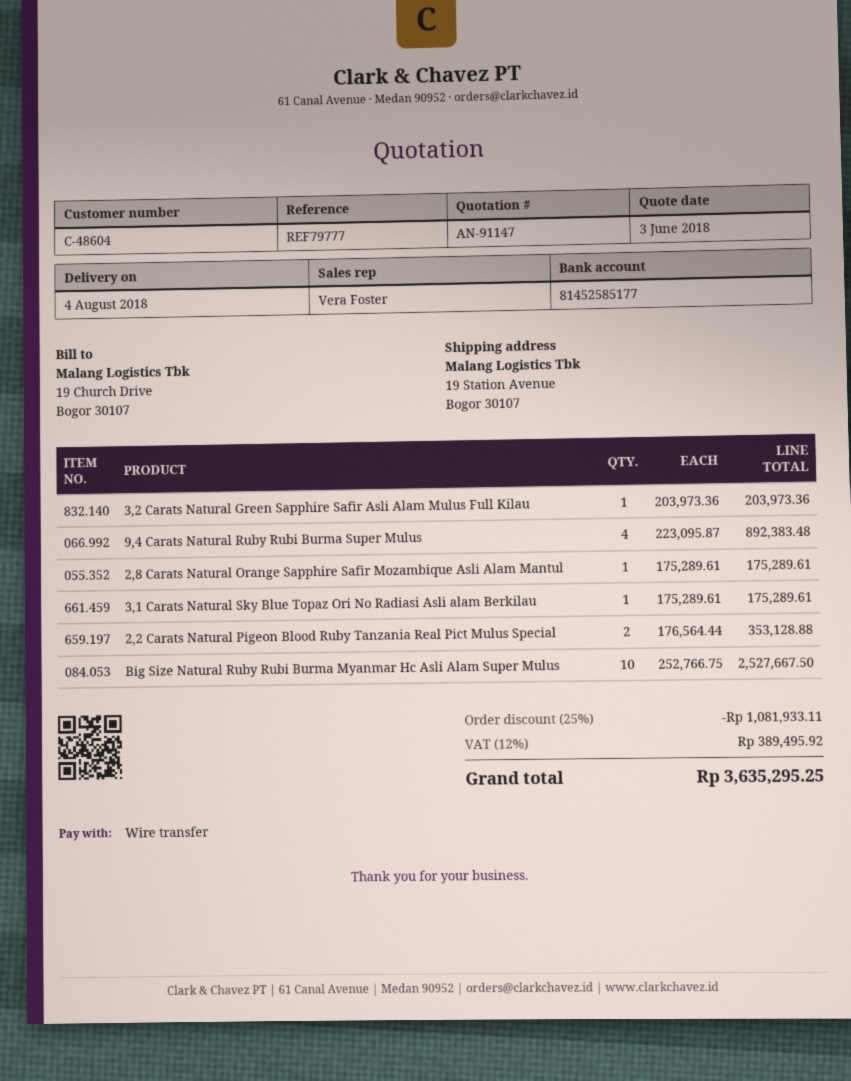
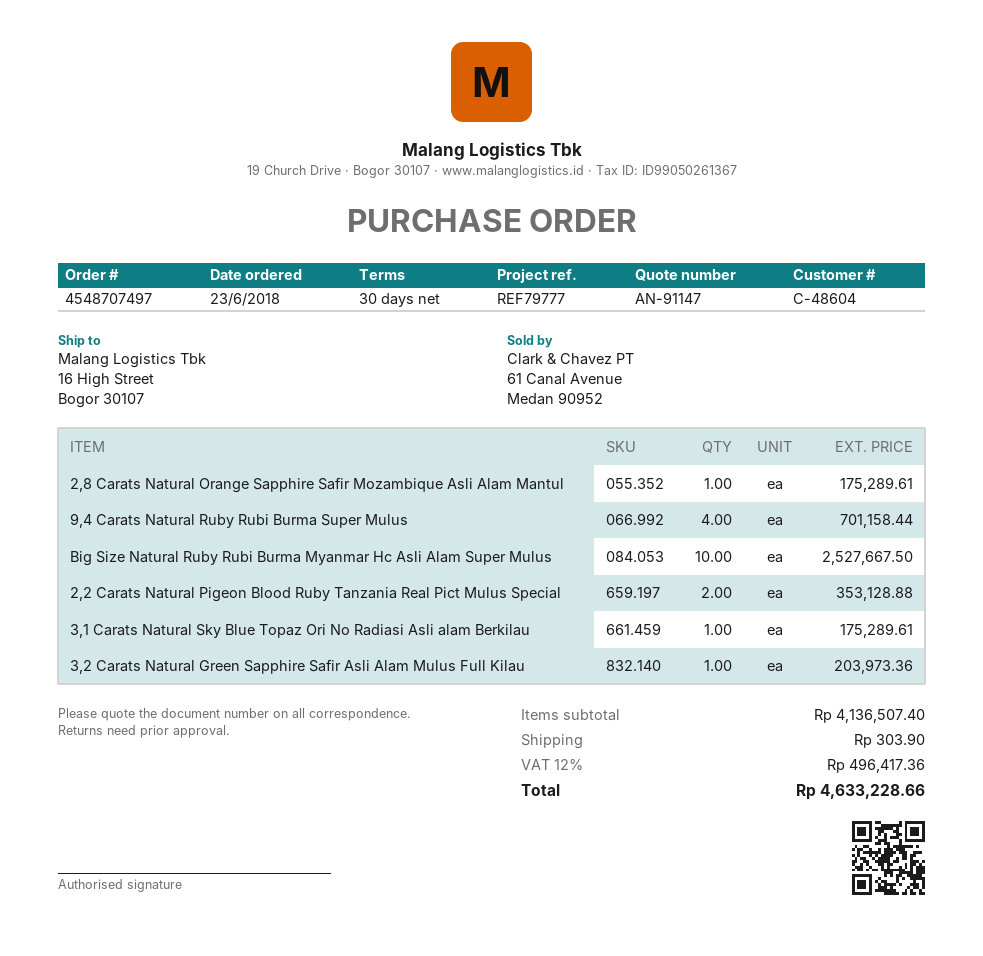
ship to: 19 Station Avenue, Bogor 30107 -> 16 High Street, Bogor 30107
9,4 Carats Natural Ruby Rubi Burma Super Mulus: 4 for 892383.48 -> 4 for 701158.44
discount: 25% = 1081933.11 -> none
shipping: none -> 303.90
tax: 12% = 389495.92 -> 12% = 496417.36
total: 3635295.25 -> 4633228.66

